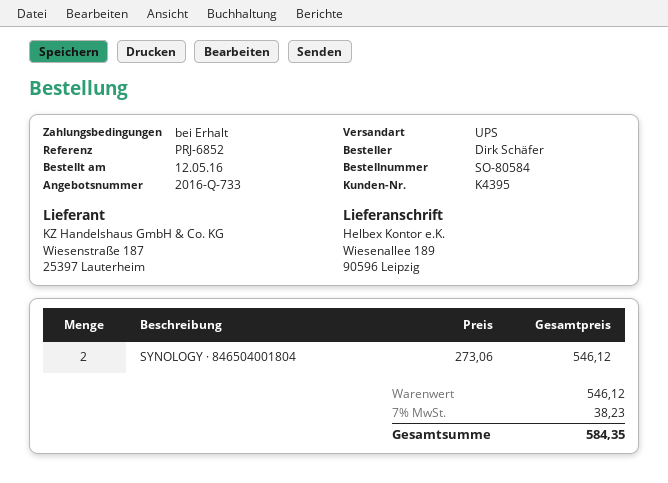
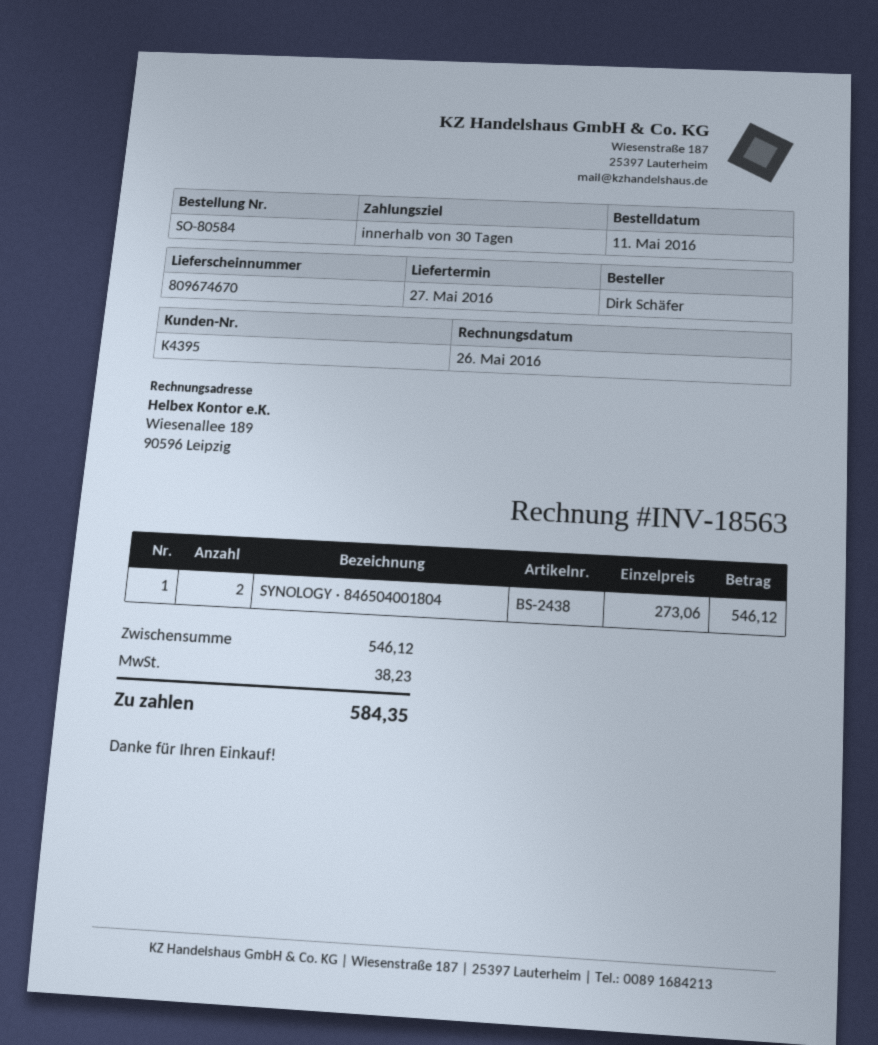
order date: 2016-05-12 -> 2016-05-11
payment terms: on receipt -> 30 days

